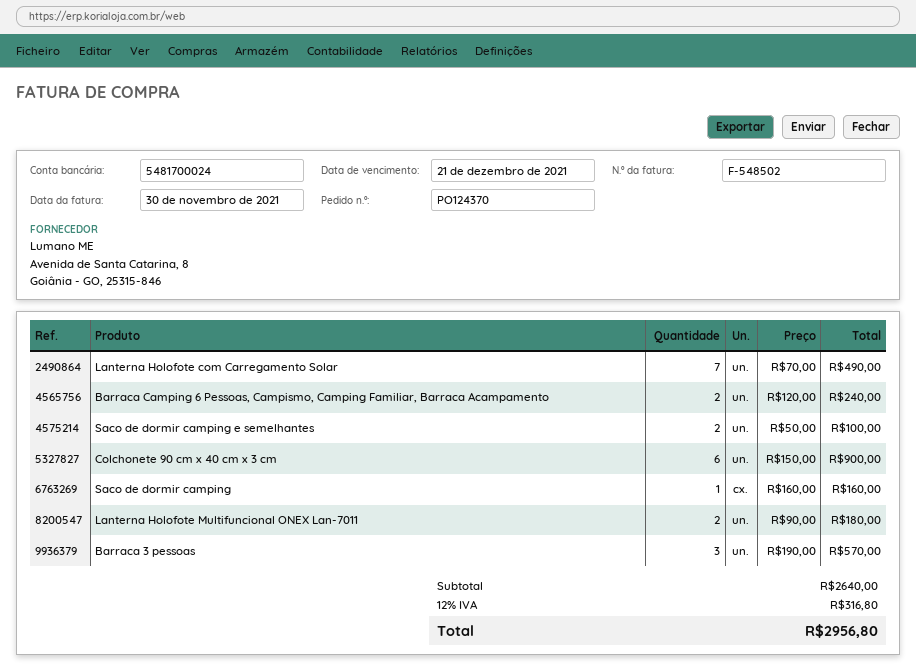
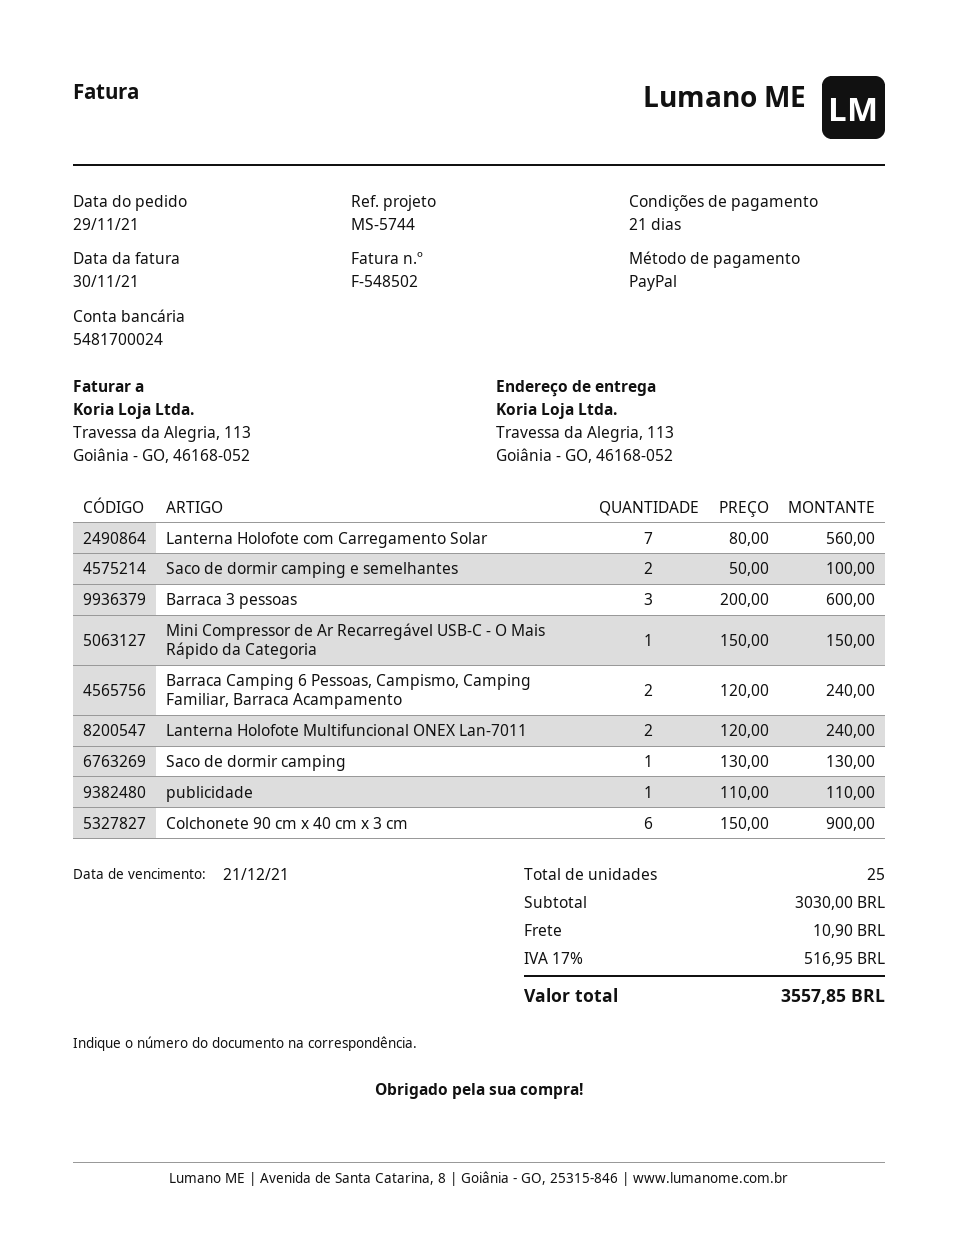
Lanterna Holofote com Carregamento Solar: 7 x 70.00 = 490.00 -> 7 x 80.00 = 560.00
Saco de dormir camping: 1 x 160.00 = 160.00 -> 1 x 130.00 = 130.00
Lanterna Holofote Multifuncional ONEX Lan-7011: 2 x 90.00 = 180.00 -> 2 x 120.00 = 240.00
Barraca 3 pessoas: 3 x 190.00 = 570.00 -> 3 x 200.00 = 600.00
Mini Compressor de Ar Recarregável USB-C - O Mais Rápido da Categoria: none -> 1 x 150.00 = 150.00
publicidade: none -> 1 x 110.00 = 110.00
subtotal: 2640.00 -> 3030.00
shipping: none -> 10.90
tax: 12% = 316.80 -> 17% = 516.95
total: 2956.80 -> 3557.85

